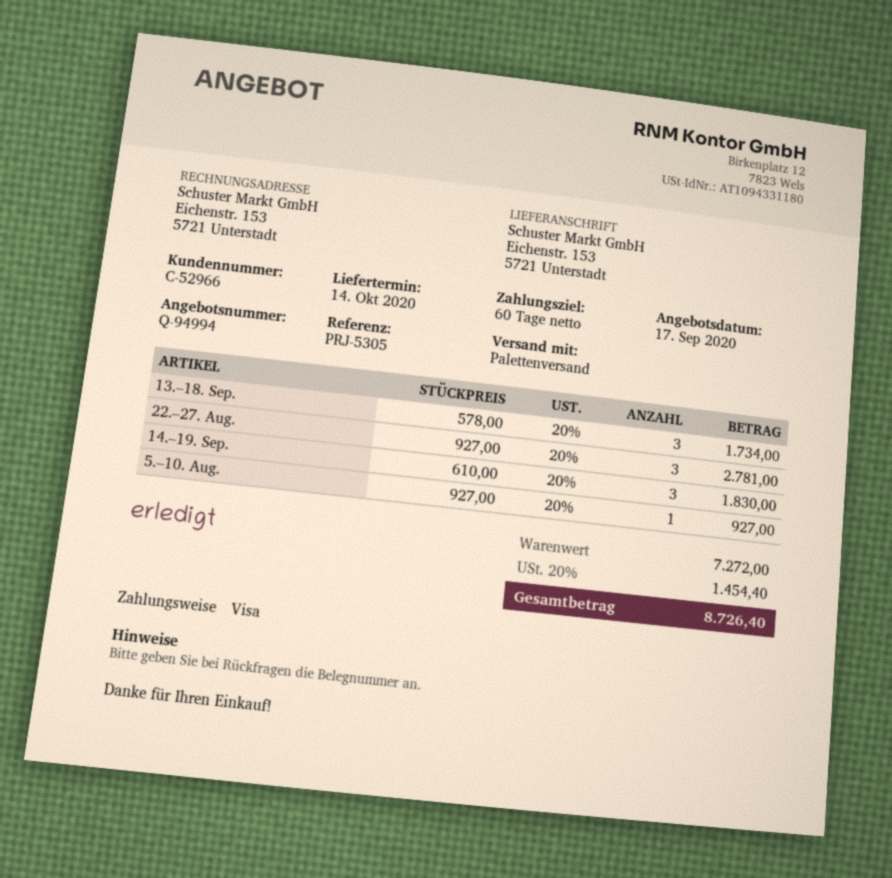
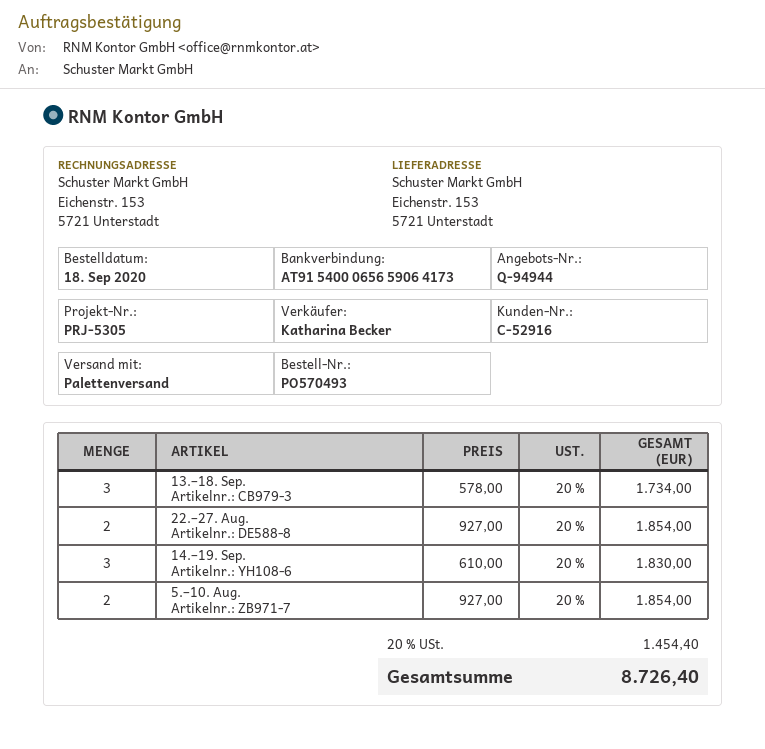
quote number: Q-94994 -> Q-94944
customer number: C-52966 -> C-52916
22.–27. Aug.: 3 x 927.00 = 2781.00 -> 2 x 927.00 = 1854.00
5.–10. Aug.: 1 x 927.00 = 927.00 -> 2 x 927.00 = 1854.00

